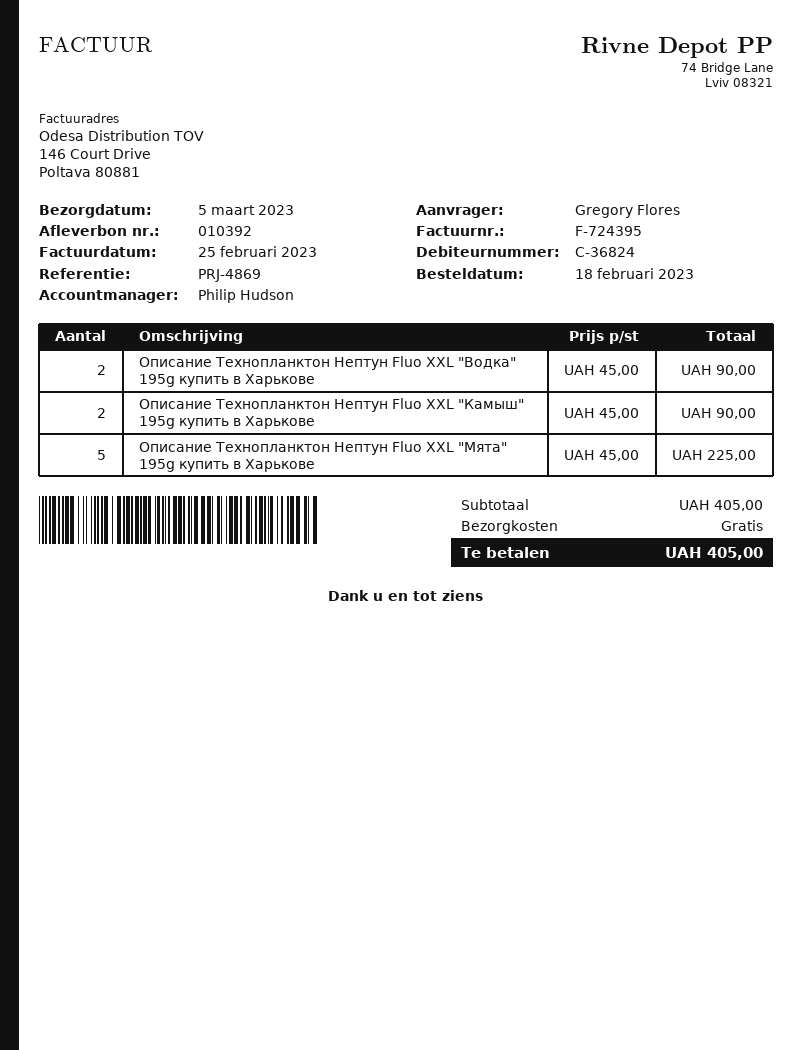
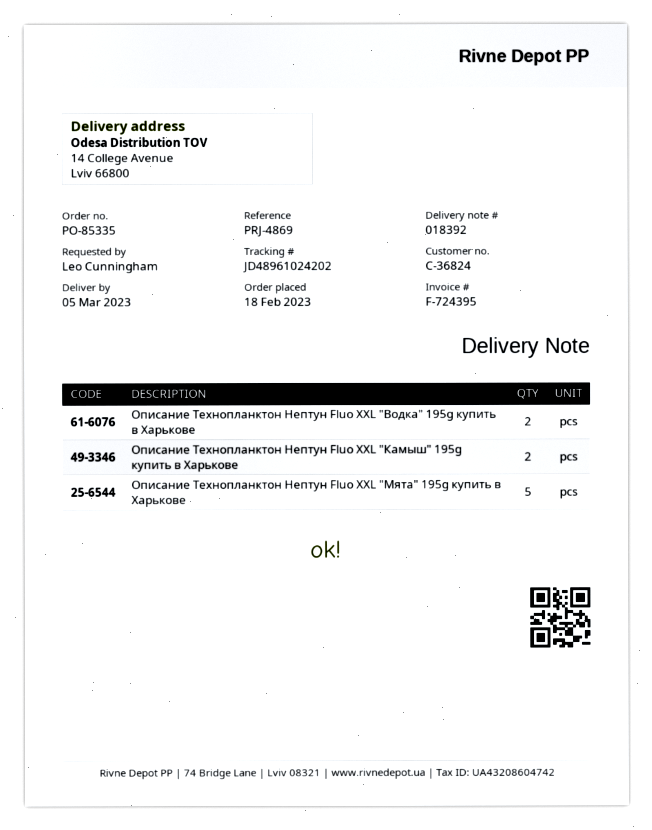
delivery note number: 010392 -> 018392
ordered by: Gregory Flores -> Leo Cunningham

